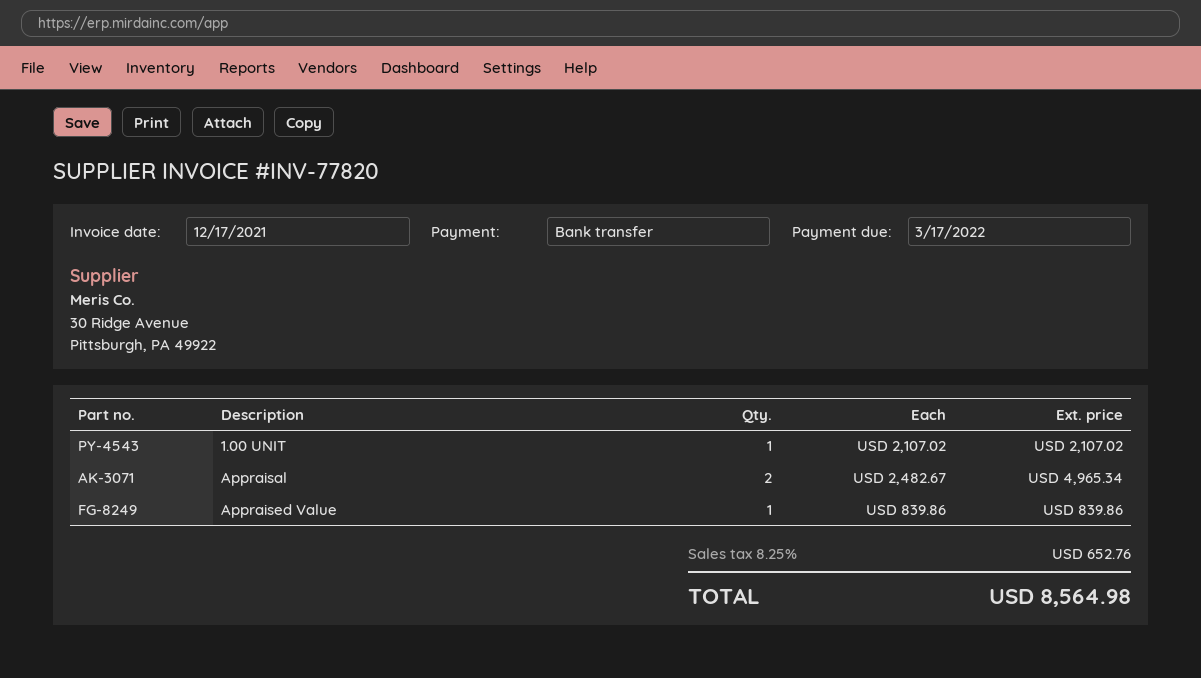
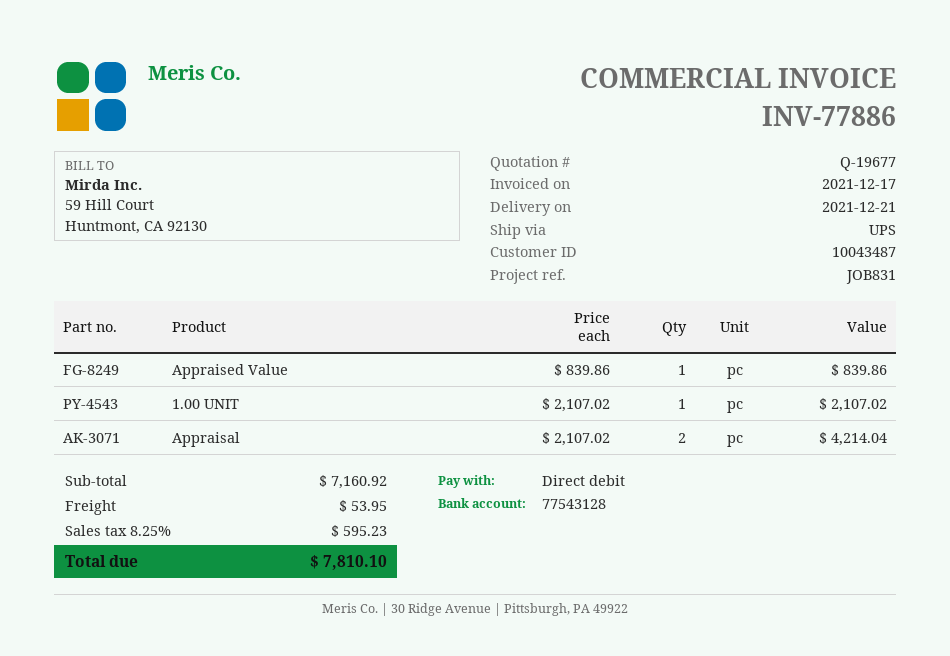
invoice number: INV-77820 -> INV-77886
payment method: bank transfer -> direct debit
Appraisal: 2 x 2482.67 = 4965.34 -> 2 x 2107.02 = 4214.04
shipping: none -> 53.95
tax: 8.25% = 652.76 -> 8.25% = 595.23
total: 8564.98 -> 7810.10

